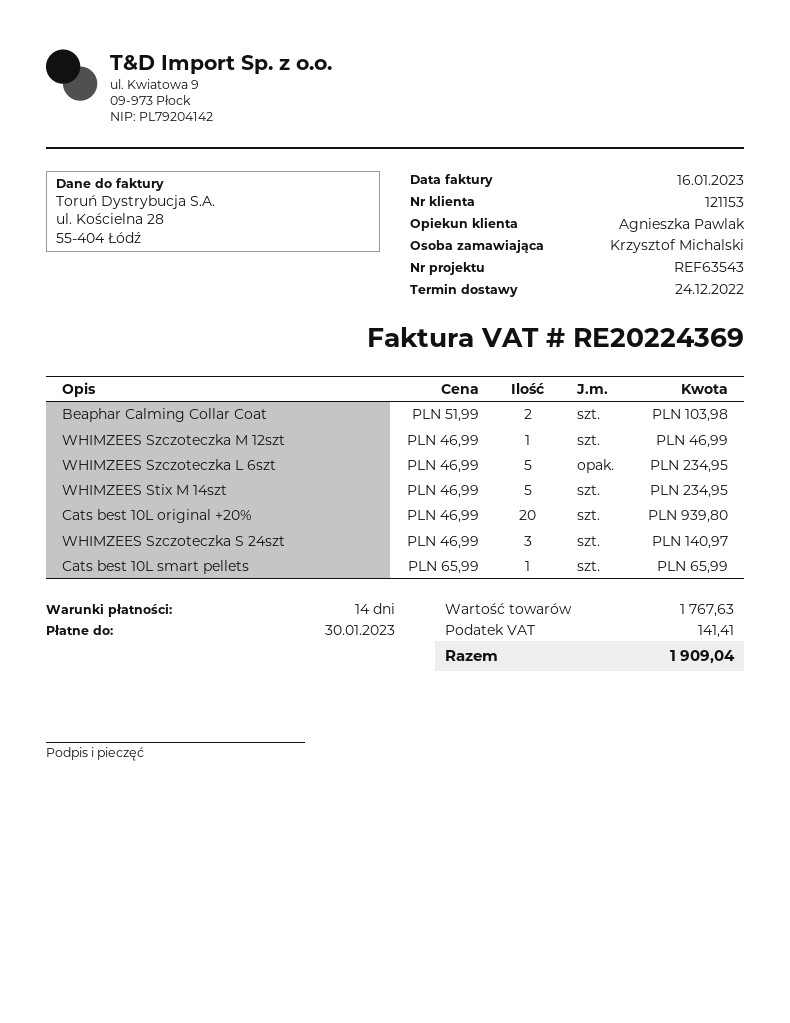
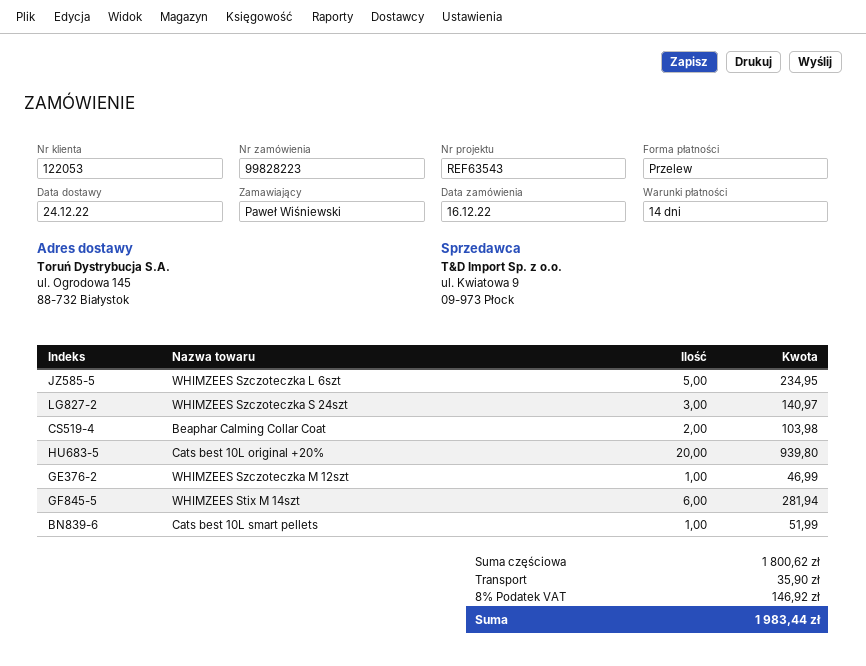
customer number: 121153 -> 122053
ordered by: Krzysztof Michalski -> Paweł Wiśniewski
WHIMZEES Stix M 14szt: 5 for 234.95 -> 6 for 281.94
Cats best 10L smart pellets: 1 for 65.99 -> 1 for 51.99
subtotal: 1767.63 -> 1800.62
shipping: none -> 35.90
tax: 141.41 -> 146.92
total: 1909.04 -> 1983.44

